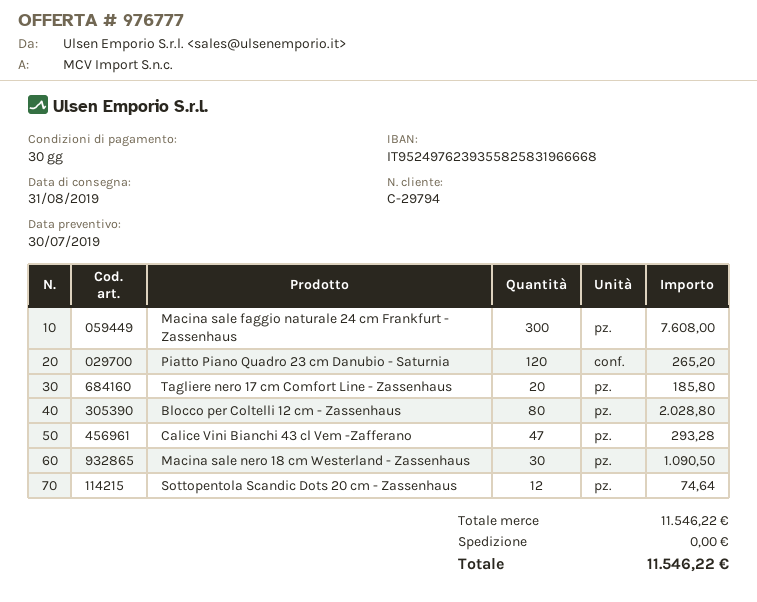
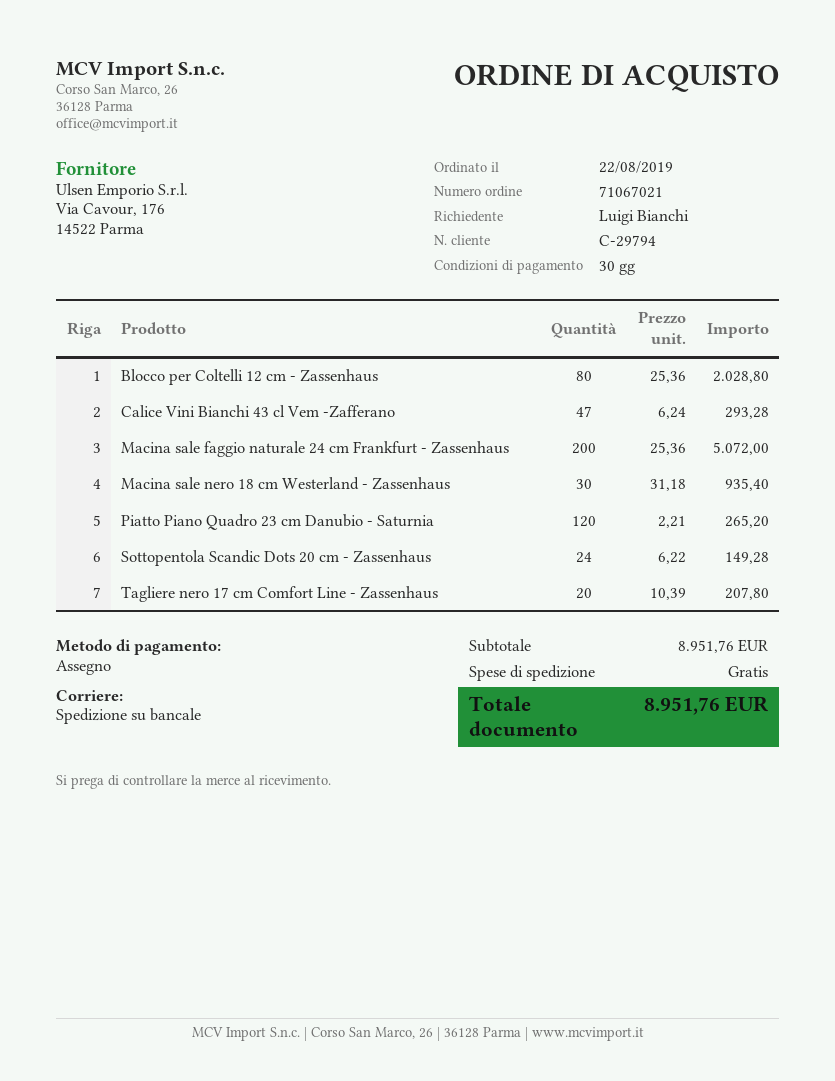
Macina sale faggio naturale 24 cm Frankfurt - Zassenhaus: 300 for 7608.00 -> 200 for 5072.00
Tagliere nero 17 cm Comfort Line - Zassenhaus: 20 for 185.80 -> 20 for 207.80
Macina sale nero 18 cm Westerland - Zassenhaus: 30 for 1090.50 -> 30 for 935.40
Sottopentola Scandic Dots 20 cm - Zassenhaus: 12 for 74.64 -> 24 for 149.28
subtotal: 11546.22 -> 8951.76
total: 11546.22 -> 8951.76

